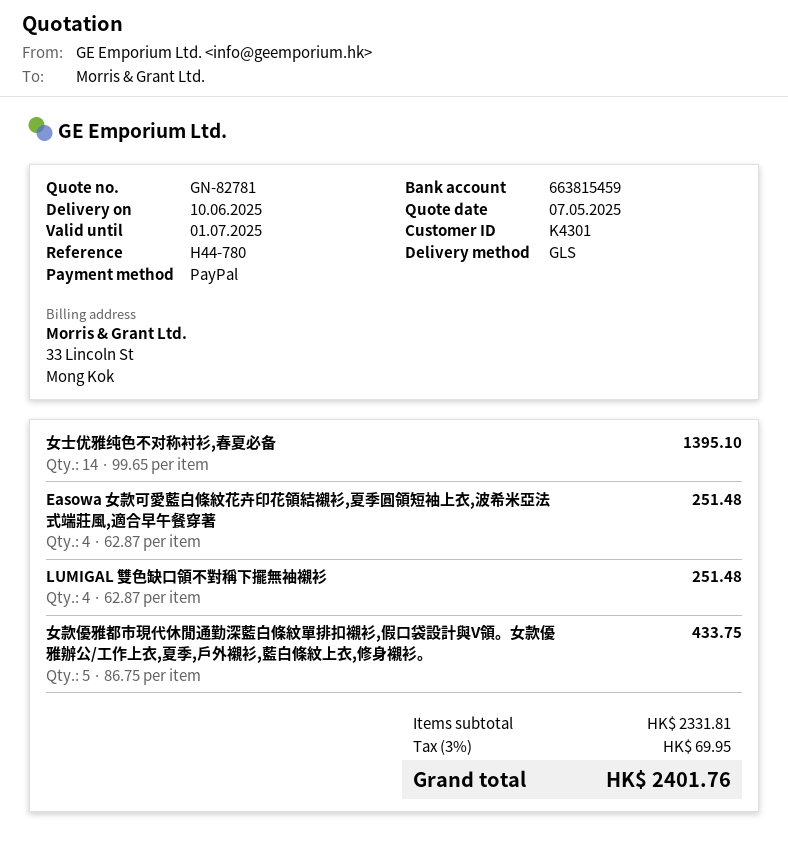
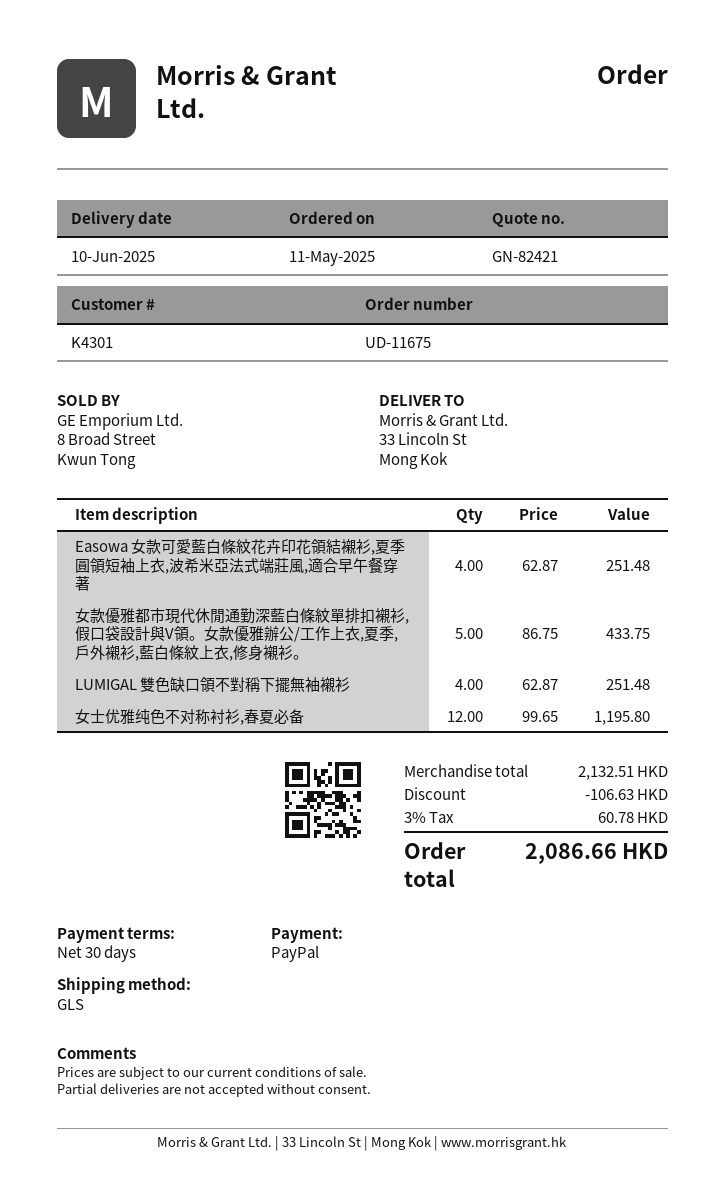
quote number: GN-82781 -> GN-82421
女士优雅纯色不对称衬衫,春夏必备: 14 x 99.65 = 1395.10 -> 12 x 99.65 = 1195.80
subtotal: 2331.81 -> 2132.51
discount: none -> 106.63
tax: 3% = 69.95 -> 3% = 60.78
total: 2401.76 -> 2086.66

